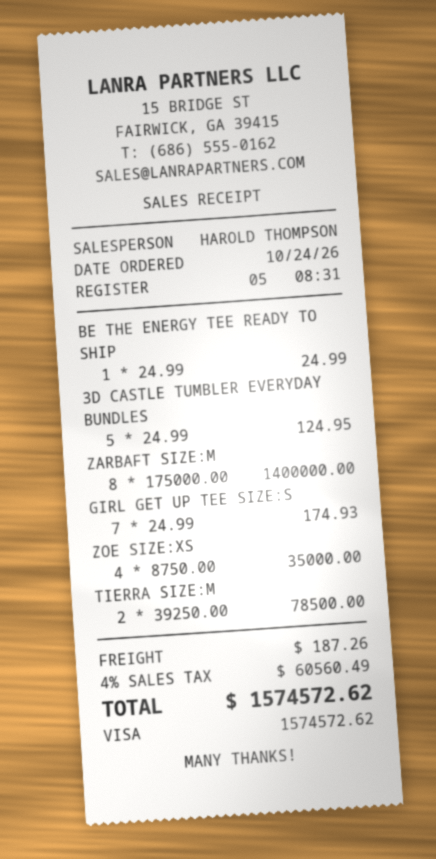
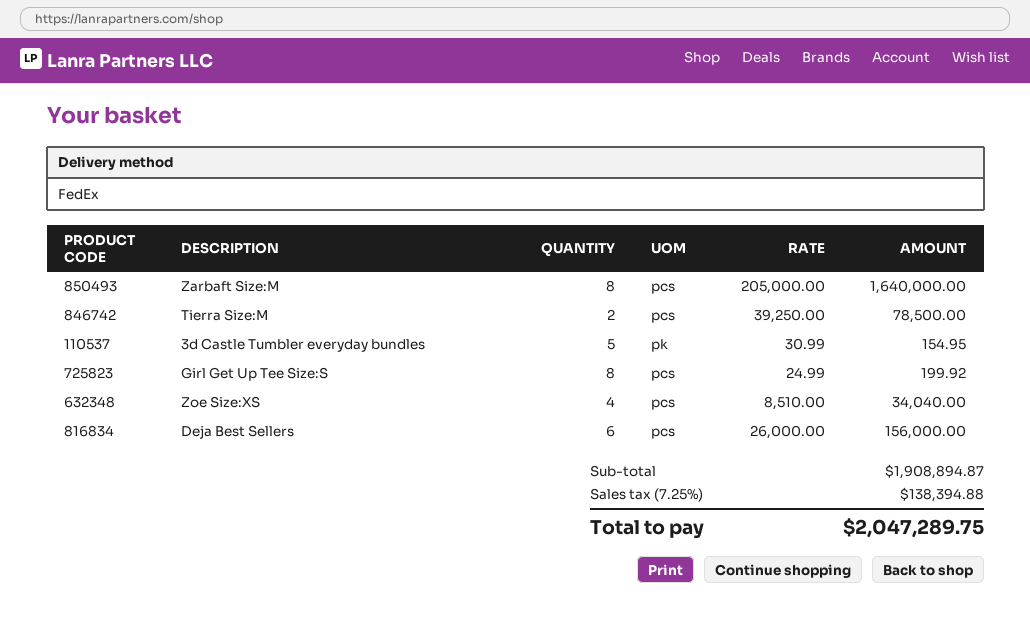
BE THE ENERGY TEE READY TO SHIP: 1 x 24.99 = 24.99 -> none
3D CASTLE TUMBLER EVERYDAY BUNDLES: 5 x 24.99 = 124.95 -> 5 x 30.99 = 154.95
ZARBAFT SIZE:M: 8 x 175000.00 = 1400000.00 -> 8 x 205000.00 = 1640000.00
GIRL GET UP TEE SIZE:S: 7 x 24.99 = 174.93 -> 8 x 24.99 = 199.92
ZOE SIZE:XS: 4 x 8750.00 = 35000.00 -> 4 x 8510.00 = 34040.00
Deja Best Sellers: none -> 6 x 26000.00 = 156000.00
shipping: 187.26 -> none
tax: 4% = 60560.49 -> 7.25% = 138394.88
total: 1574572.62 -> 2047289.75

